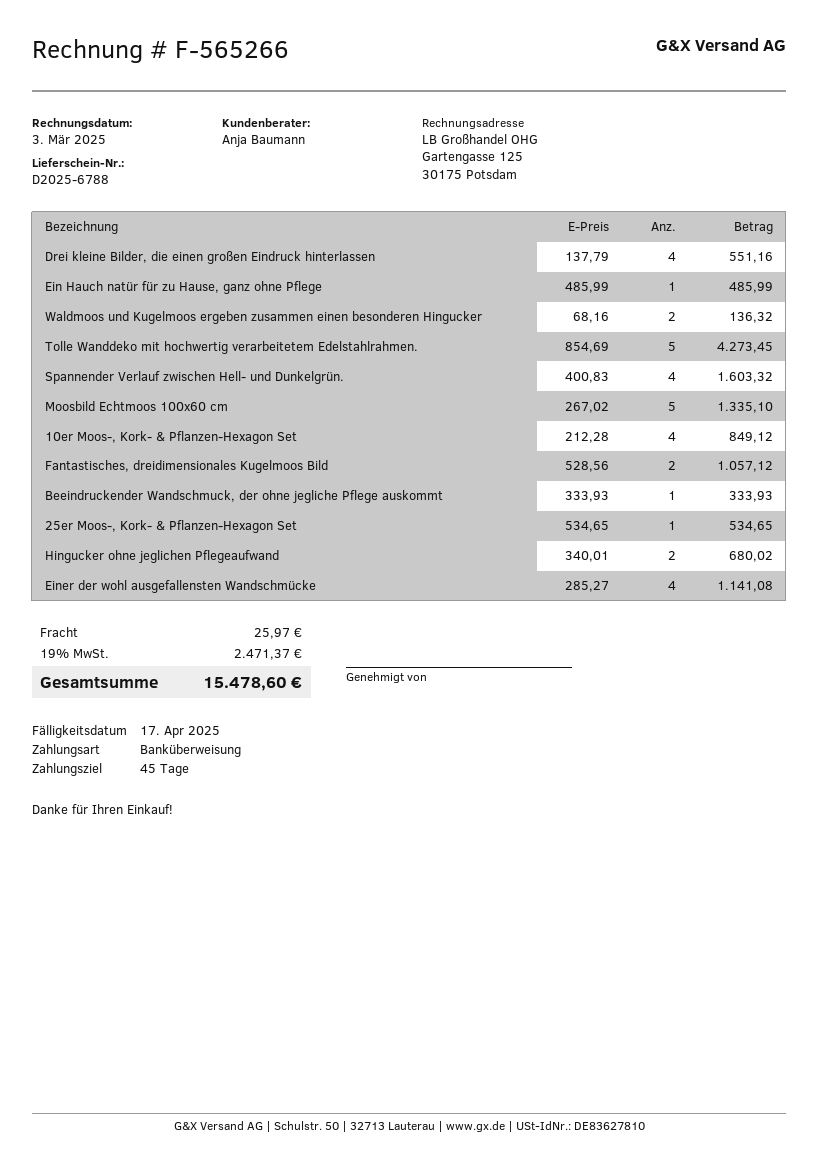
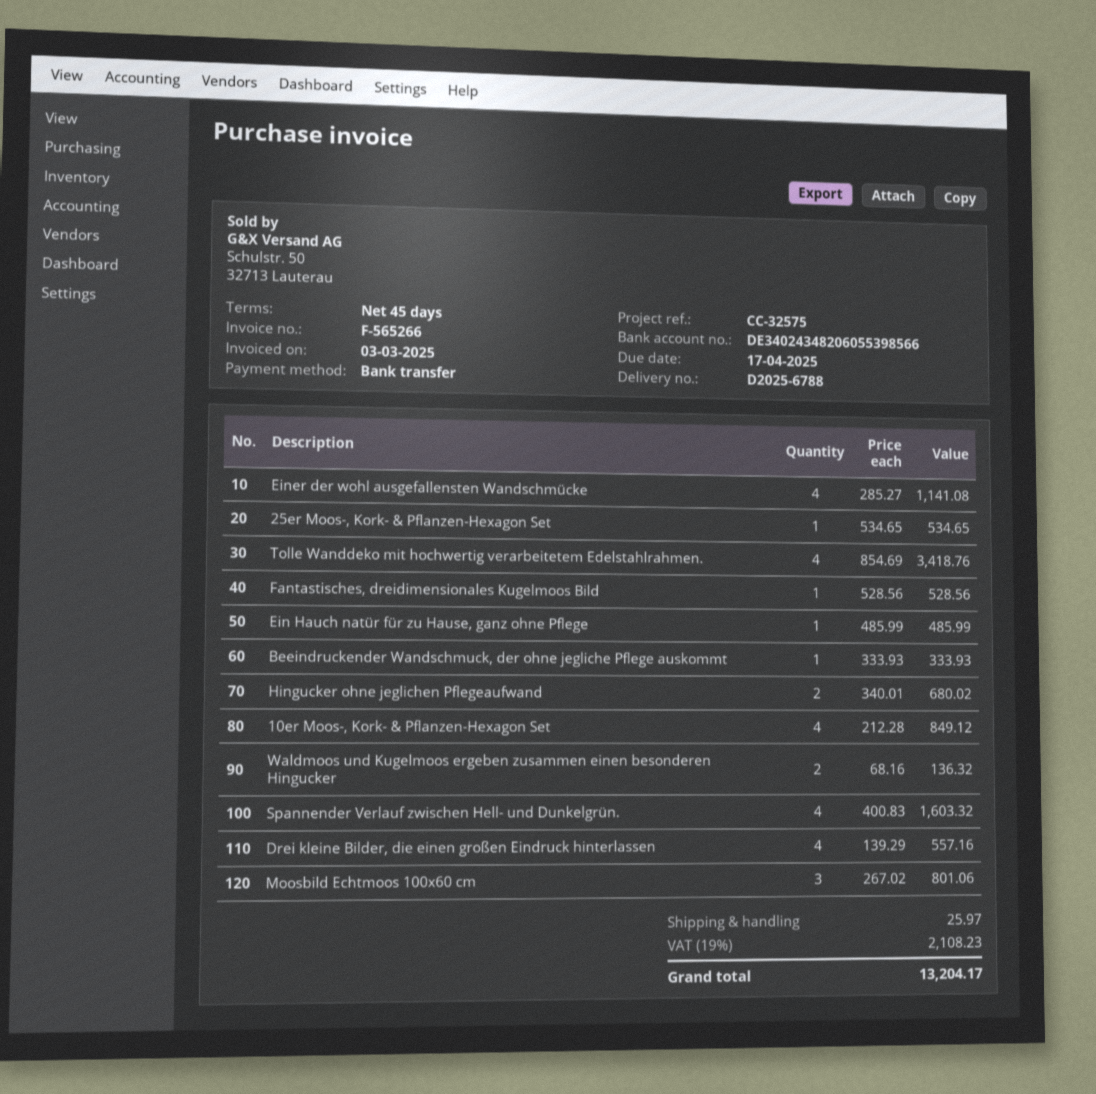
Drei kleine Bilder, die einen großen Eindruck hinterlassen: 4 x 137.79 = 551.16 -> 4 x 139.29 = 557.16
Tolle Wanddeko mit hochwertig verarbeitetem Edelstahlrahmen.: 5 x 854.69 = 4273.45 -> 4 x 854.69 = 3418.76
Moosbild Echtmoos 100x60 cm: 5 x 267.02 = 1335.10 -> 3 x 267.02 = 801.06
Fantastisches, dreidimensionales Kugelmoos Bild: 2 x 528.56 = 1057.12 -> 1 x 528.56 = 528.56
tax: 19% = 2471.37 -> 19% = 2108.23
total: 15478.60 -> 13204.17

